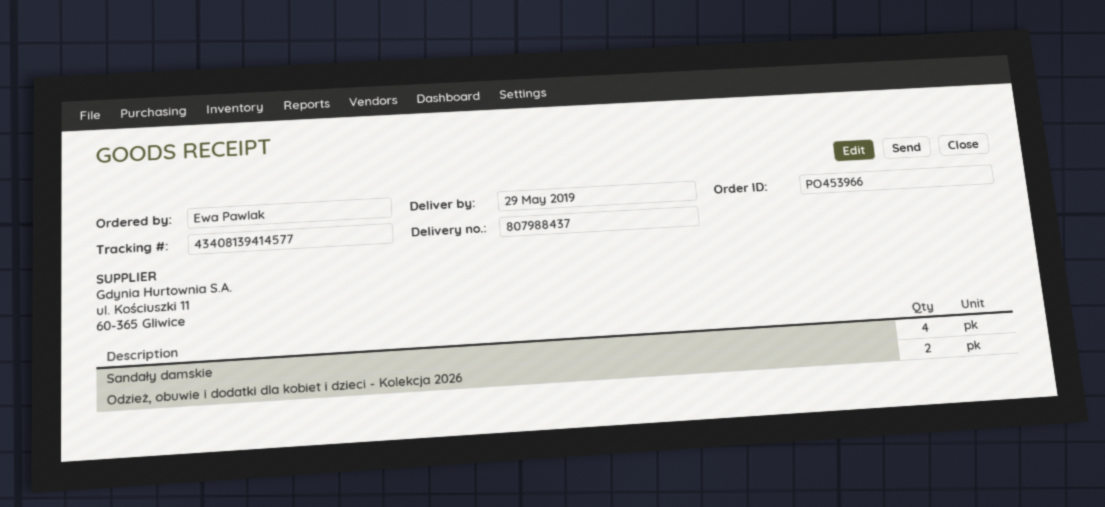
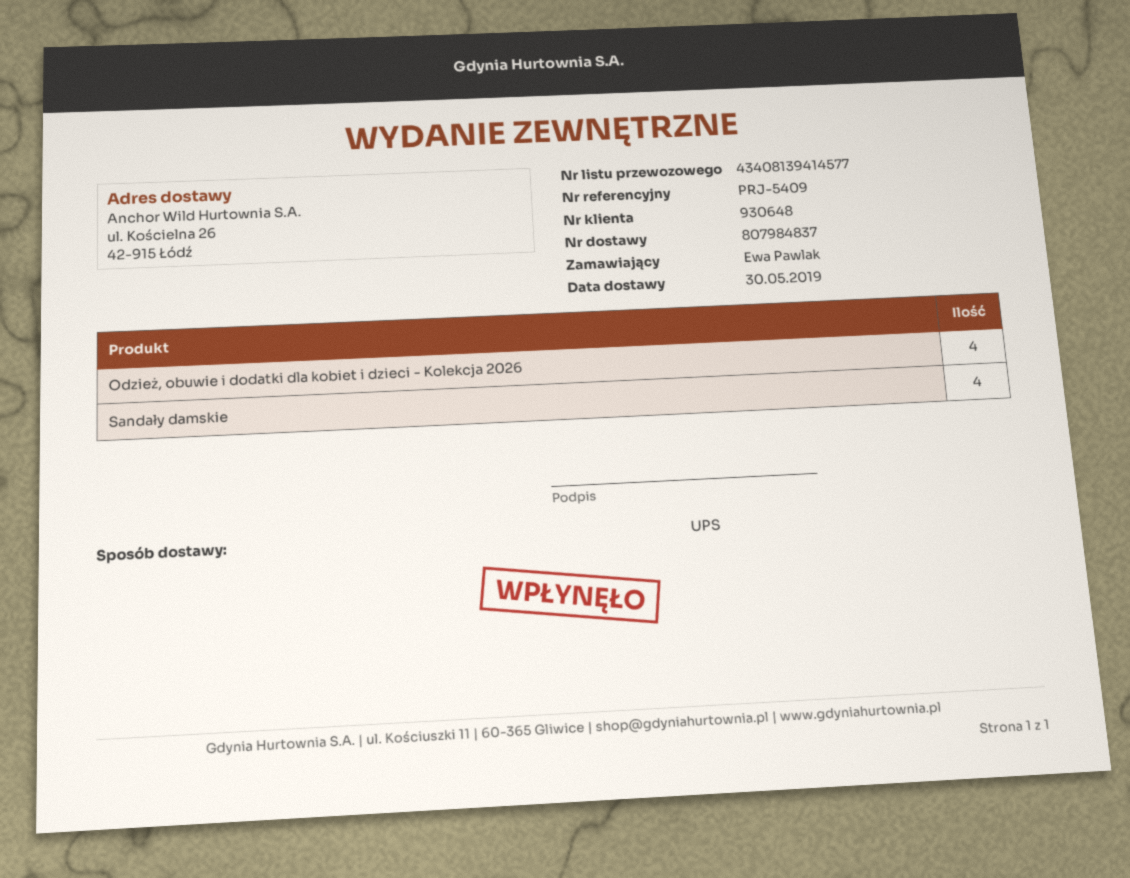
delivery note number: 807988437 -> 807984837
delivery date: 2019-05-29 -> 2019-05-30
Odzież, obuwie i dodatki dla kobiet i dzieci - Kolekcja 2026: 2 -> 4

